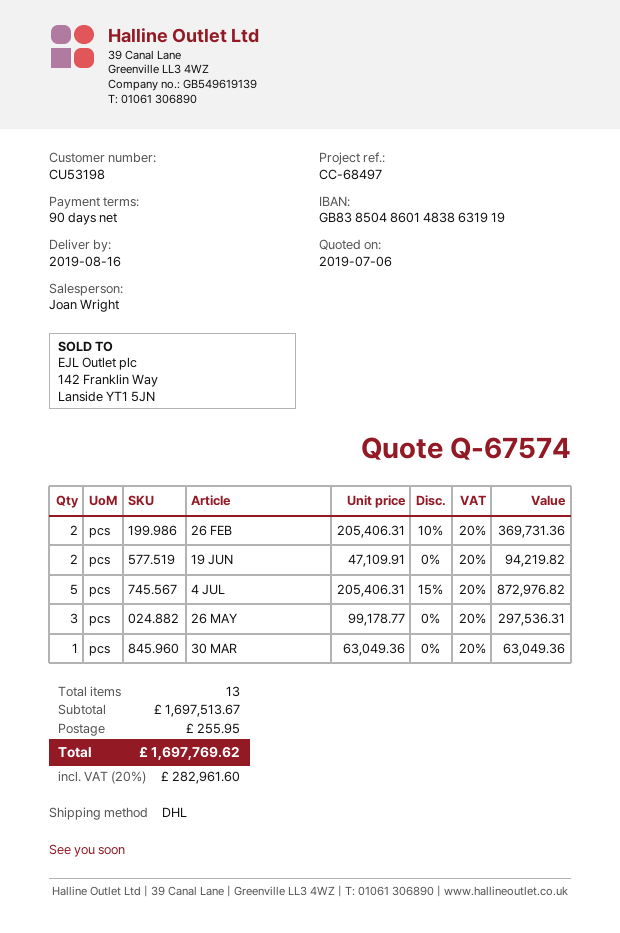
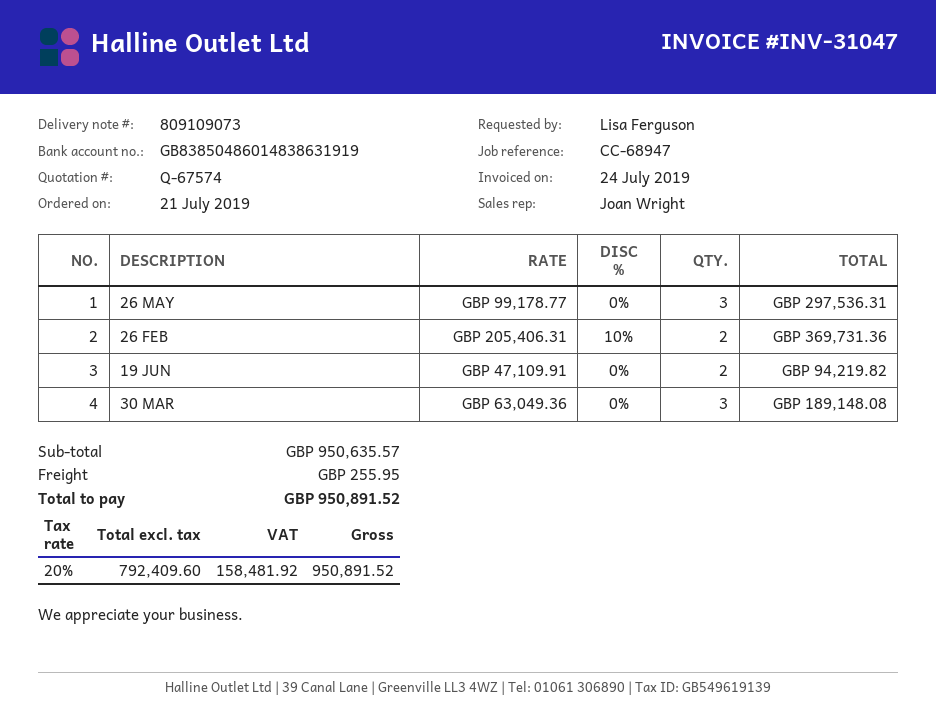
reference: CC-68497 -> CC-68947
4 JUL: 5 x 205406.31 - 15% = 872976.82 -> none
30 MAR: 1 x 63049.36 = 63049.36 -> 3 x 63049.36 = 189148.08
subtotal: 1697513.67 -> 950635.57
tax: 20% = 282961.60 -> 20% = 158481.92
total: 1697769.62 -> 950891.52

